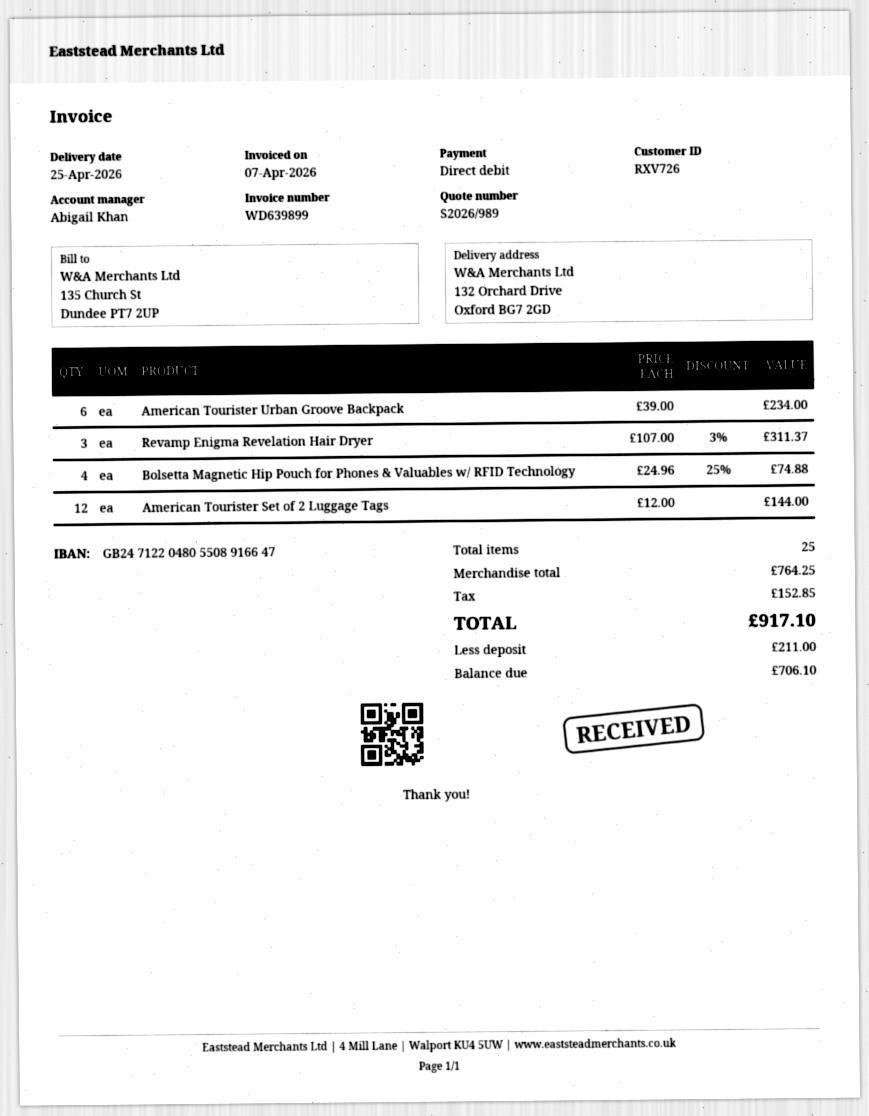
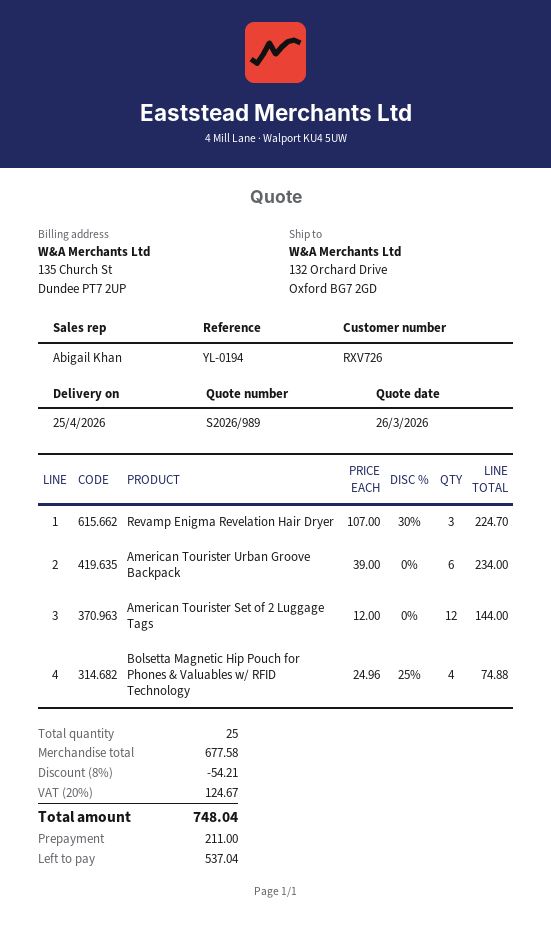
Revamp Enigma Revelation Hair Dryer: 3 x 107.00 - 3% = 311.37 -> 3 x 107.00 - 30% = 224.70
subtotal: 764.25 -> 677.58
discount: none -> 8% = 54.21
tax: 152.85 -> 124.67
total: 917.10 -> 748.04
balance: 706.10 -> 537.04

